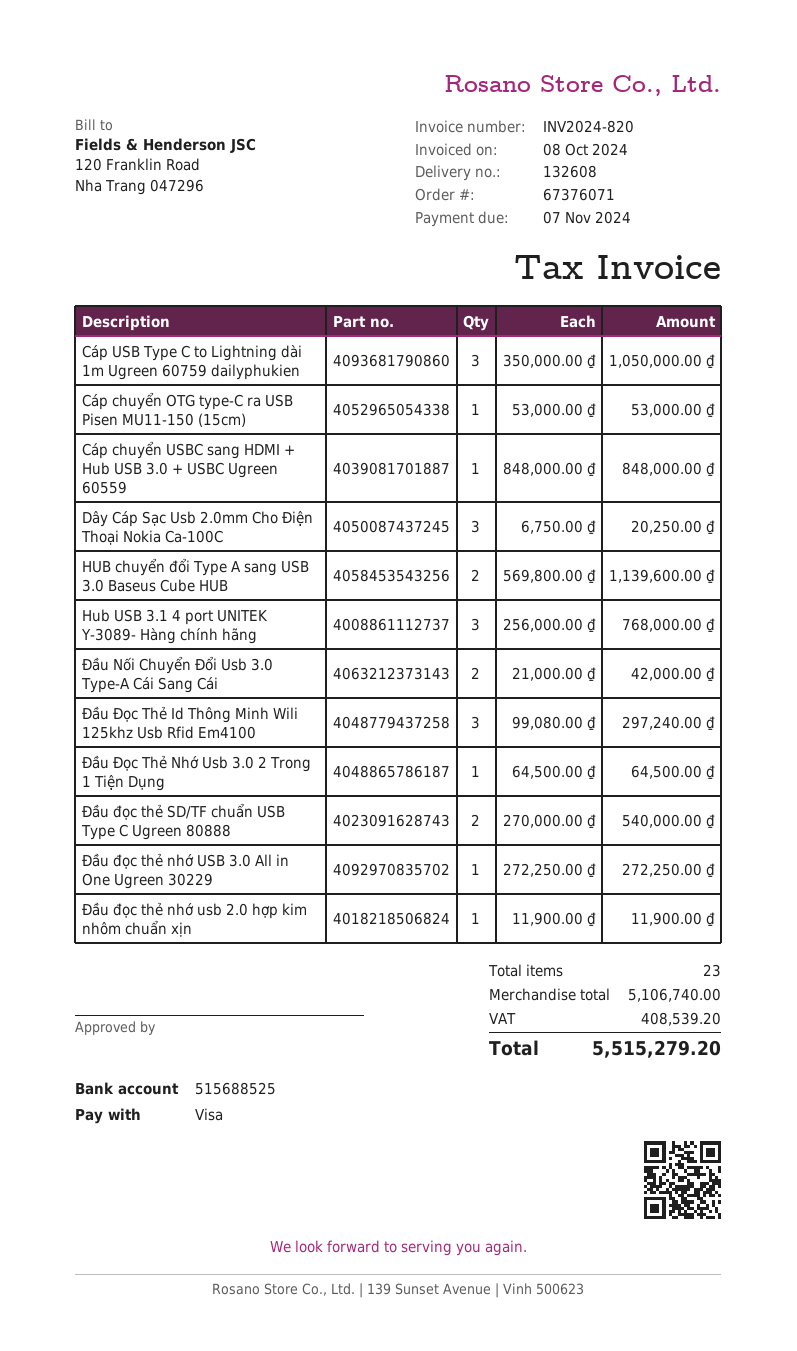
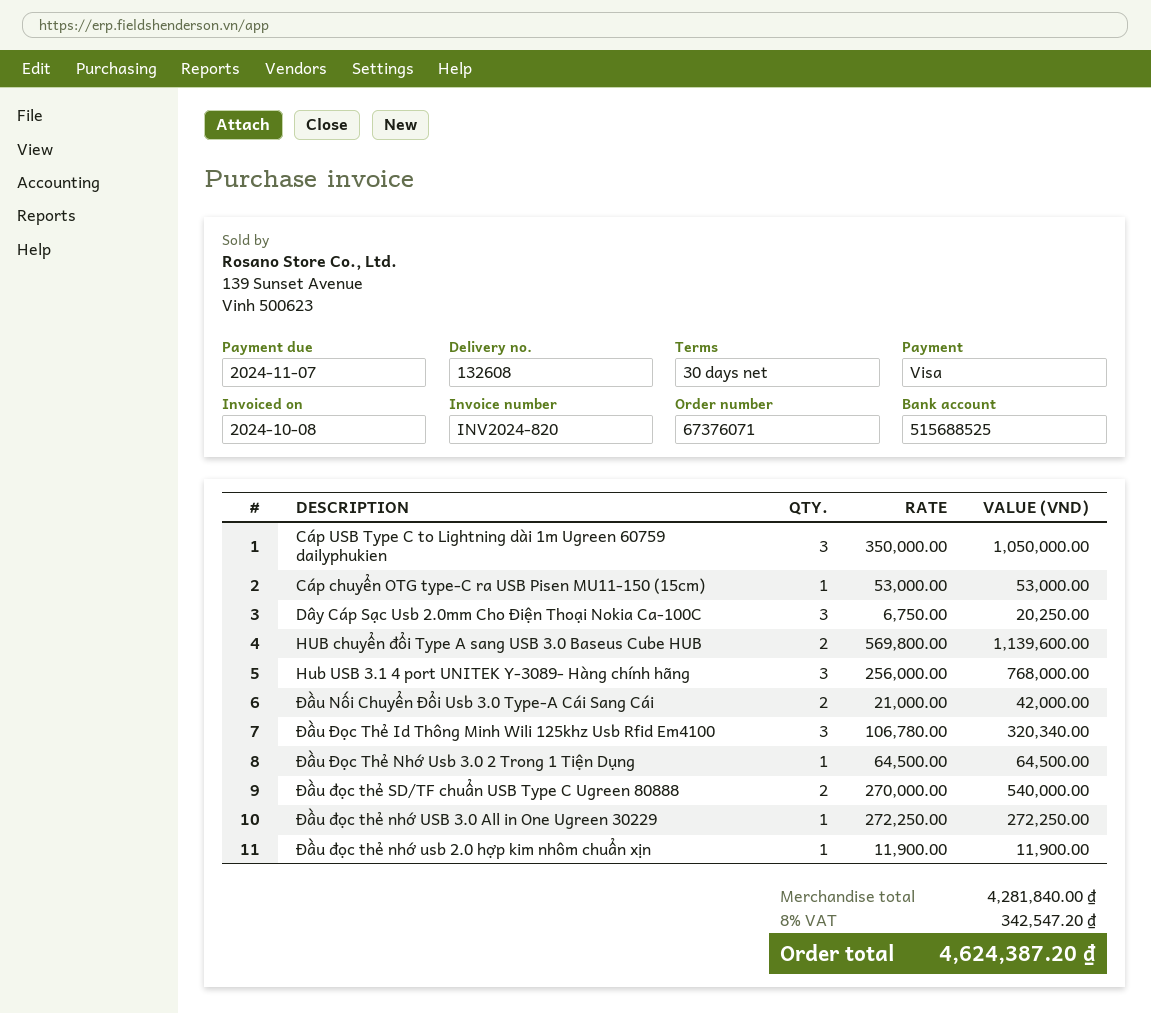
Cáp chuyển USBC sang HDMI + Hub USB 3.0 + USBC Ugreen 60559: 1 x 848000.00 = 848000.00 -> none
Đầu Đọc Thẻ Id Thông Minh Wili 125khz Usb Rfid Em4100: 3 x 99080.00 = 297240.00 -> 3 x 106780.00 = 320340.00
subtotal: 5106740.00 -> 4281840.00
tax: 408539.20 -> 342547.20
total: 5515279.20 -> 4624387.20

